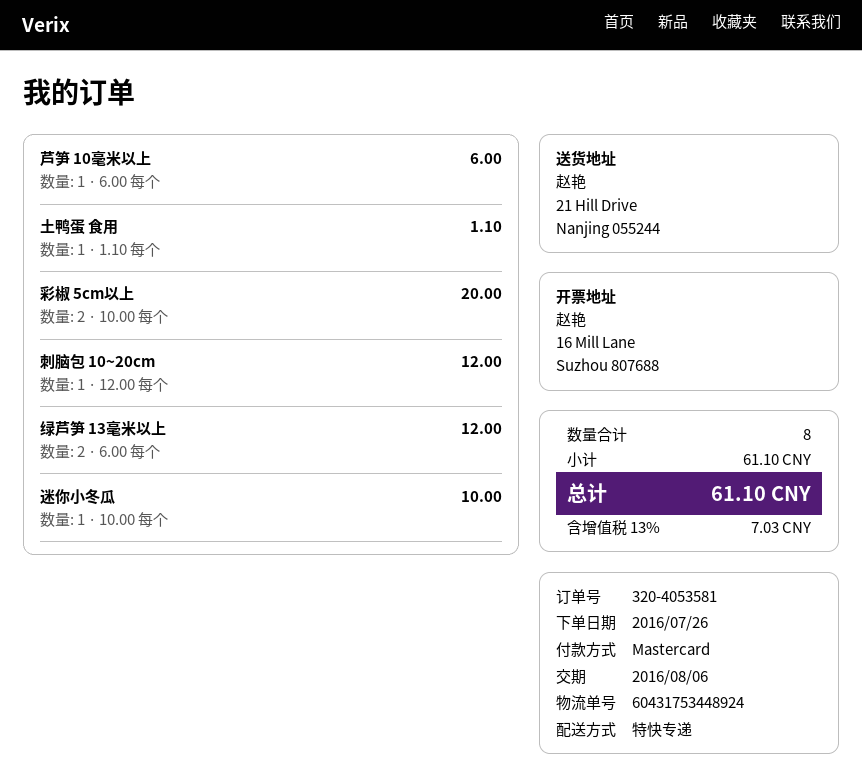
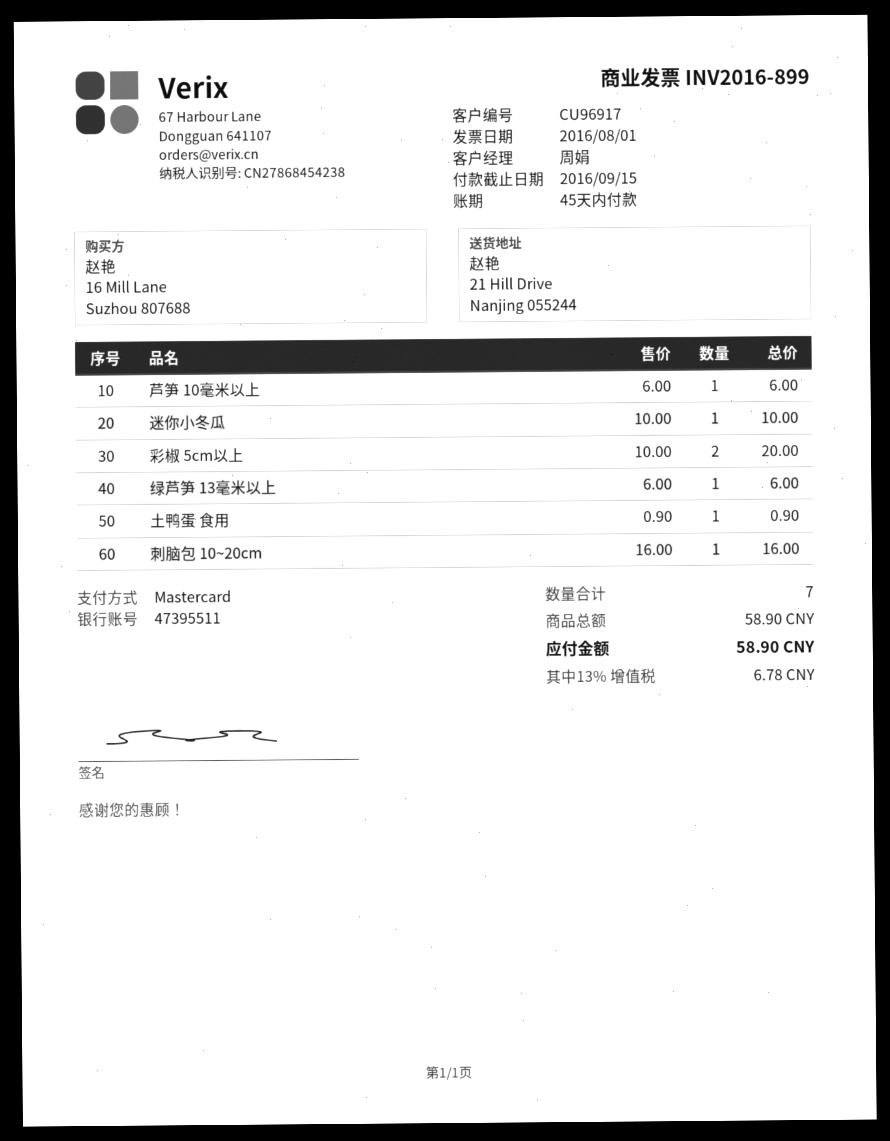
土鸭蛋 食用: 1 x 1.10 = 1.10 -> 1 x 0.90 = 0.90
刺脑包 10~20cm: 1 x 12.00 = 12.00 -> 1 x 16.00 = 16.00
绿芦笋 13毫米以上: 2 x 6.00 = 12.00 -> 1 x 6.00 = 6.00
total quantity: 8 -> 7
subtotal: 61.10 -> 58.90
tax: 13% = 7.03 -> 13% = 6.78
total: 61.10 -> 58.90

